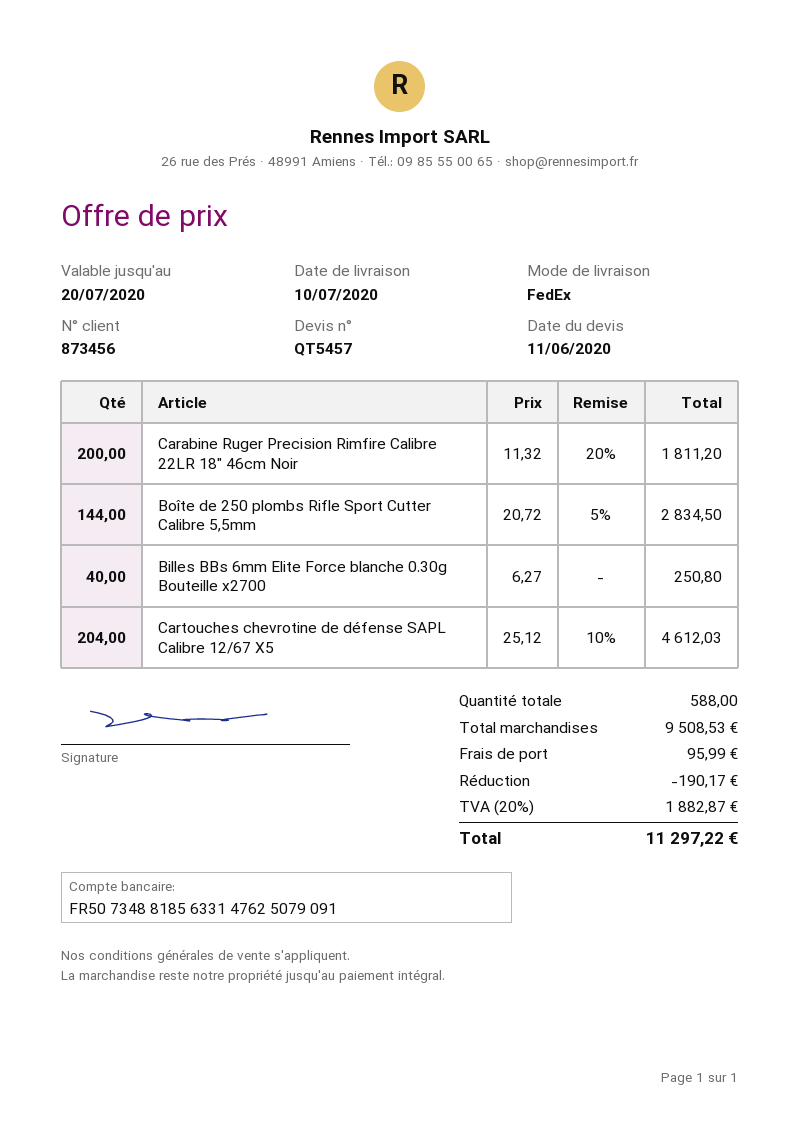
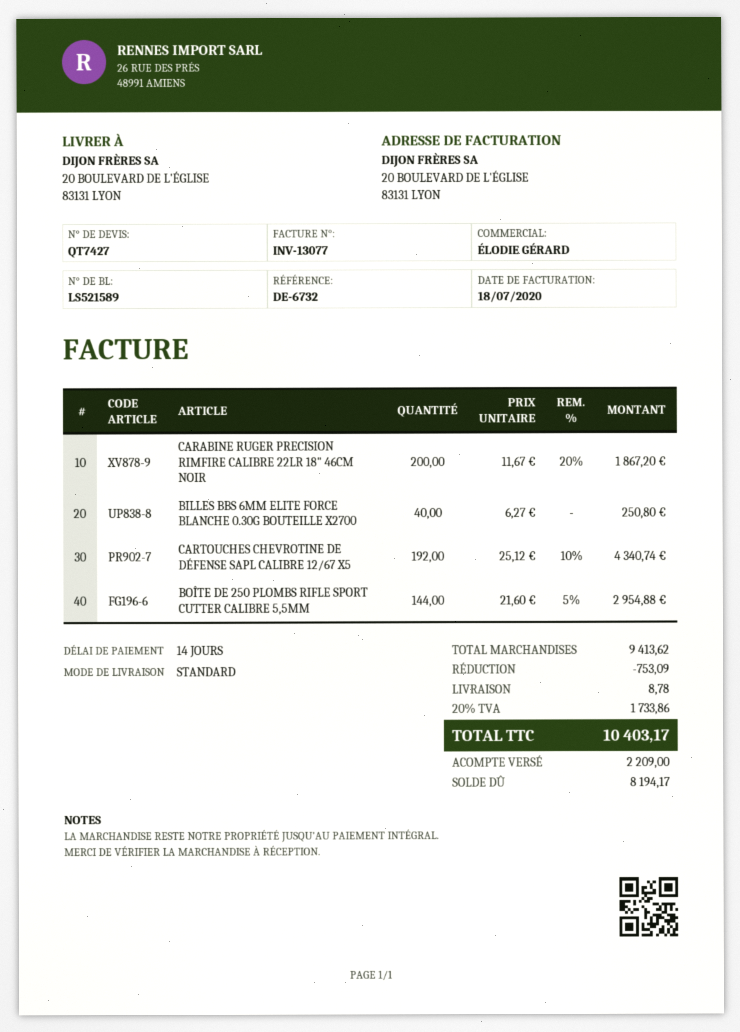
quote number: QT5457 -> QT7427
shipping method: FedEx -> standard
Carabine Ruger Precision Rimfire Calibre 22LR 18" 46cm Noir: 200 x 11.32 - 20% = 1811.20 -> 200 x 11.67 - 20% = 1867.20
Boîte de 250 plombs Rifle Sport Cutter Calibre 5,5mm: 144 x 20.72 - 5% = 2834.50 -> 144 x 21.60 - 5% = 2954.88
Cartouches chevrotine de défense SAPL Calibre 12/67 X5: 204 x 25.12 - 10% = 4612.03 -> 192 x 25.12 - 10% = 4340.74
subtotal: 9508.53 -> 9413.62
discount: 190.17 -> 753.09
shipping: 95.99 -> 8.78
tax: 20% = 1882.87 -> 20% = 1733.86
total: 11297.22 -> 10403.17

